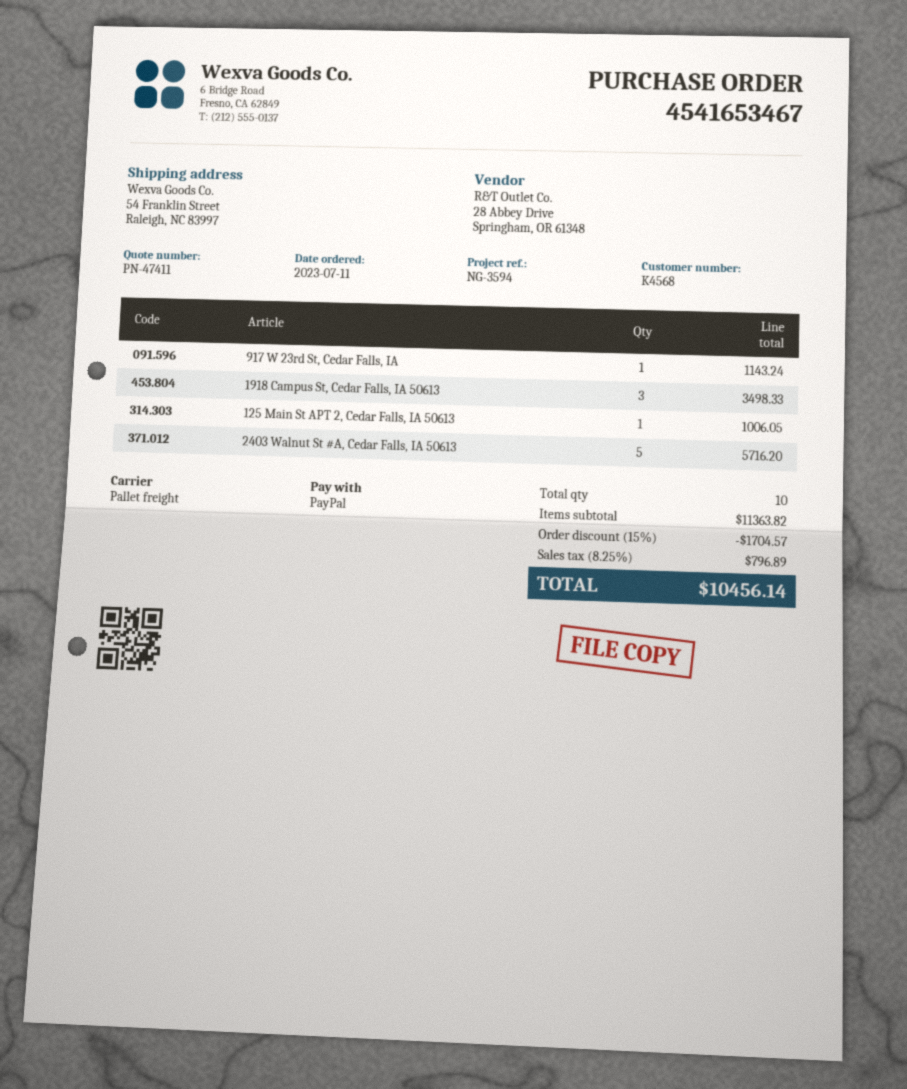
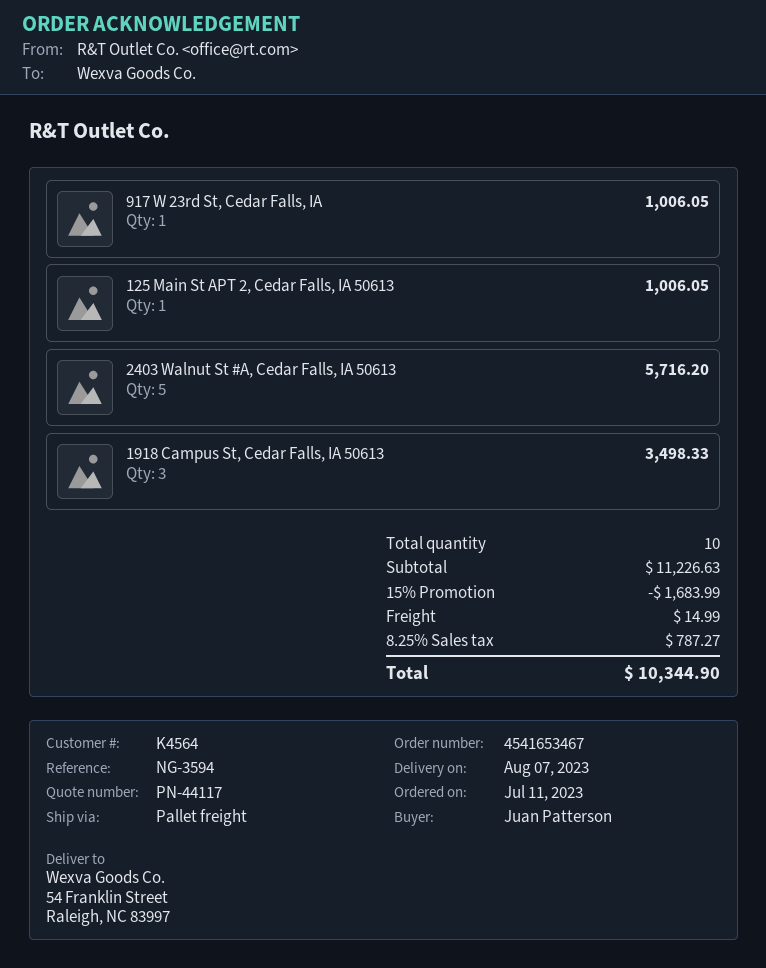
quote number: PN-47411 -> PN-44117
customer number: K4568 -> K4564
917 W 23rd St, Cedar Falls, IA: 1 for 1143.24 -> 1 for 1006.05
subtotal: 11363.82 -> 11226.63
discount: 15% = 1704.57 -> 15% = 1683.99
shipping: none -> 14.99
tax: 8.25% = 796.89 -> 8.25% = 787.27
total: 10456.14 -> 10344.90

